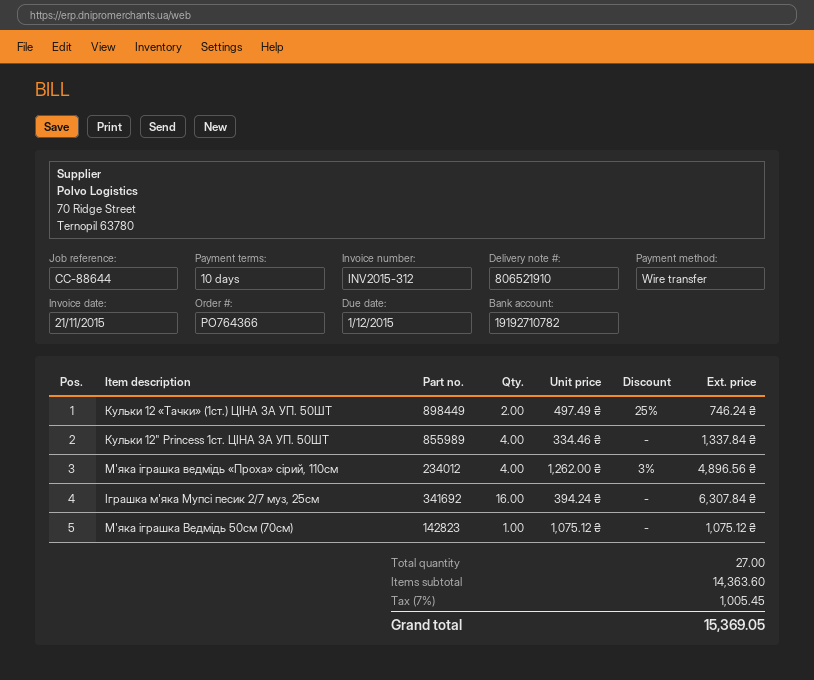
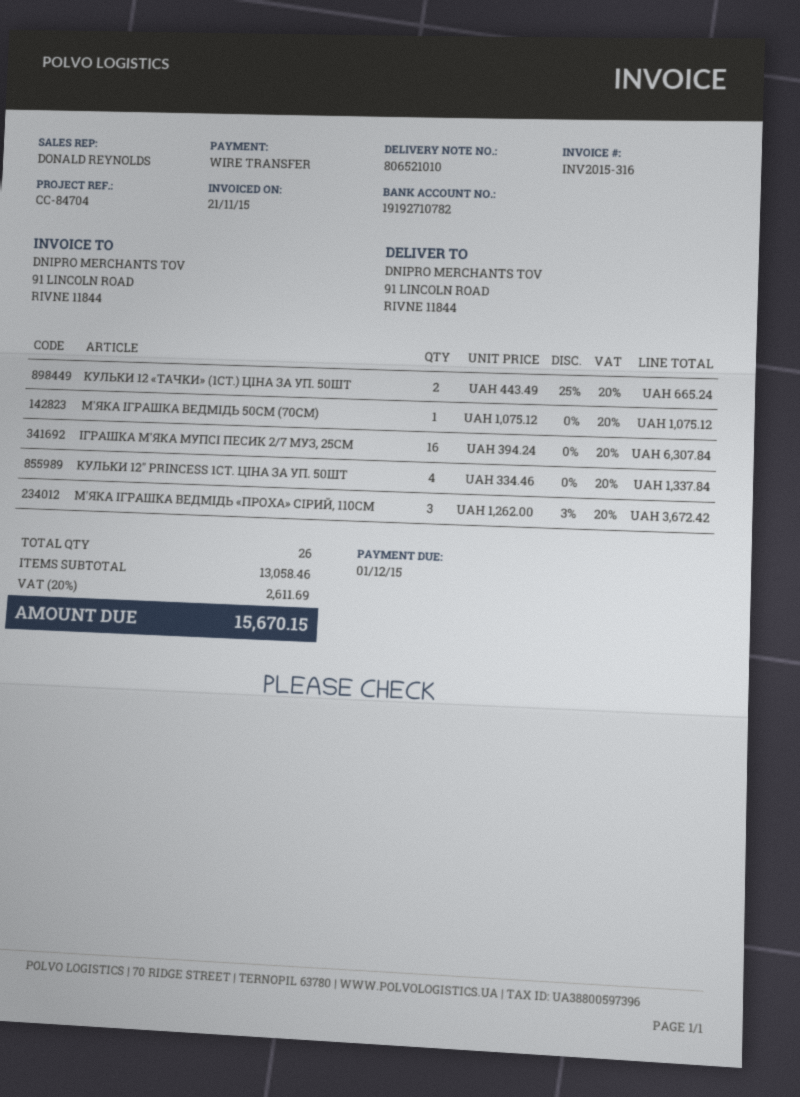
delivery note number: 806521910 -> 806521010
invoice number: INV2015-312 -> INV2015-316
reference: CC-88644 -> CC-84704
Кульки 12 «Тачки» (1ст.) ЦІНА ЗА УП. 50ШТ: 2 x 497.49 - 25% = 746.24 -> 2 x 443.49 - 25% = 665.24
М'яка іграшка ведмідь «Проха» сірий, 110см: 4 x 1262.00 - 3% = 4896.56 -> 3 x 1262.00 - 3% = 3672.42
total quantity: 27 -> 26
subtotal: 14363.60 -> 13058.46
tax: 7% = 1005.45 -> 20% = 2611.69
total: 15369.05 -> 15670.15

